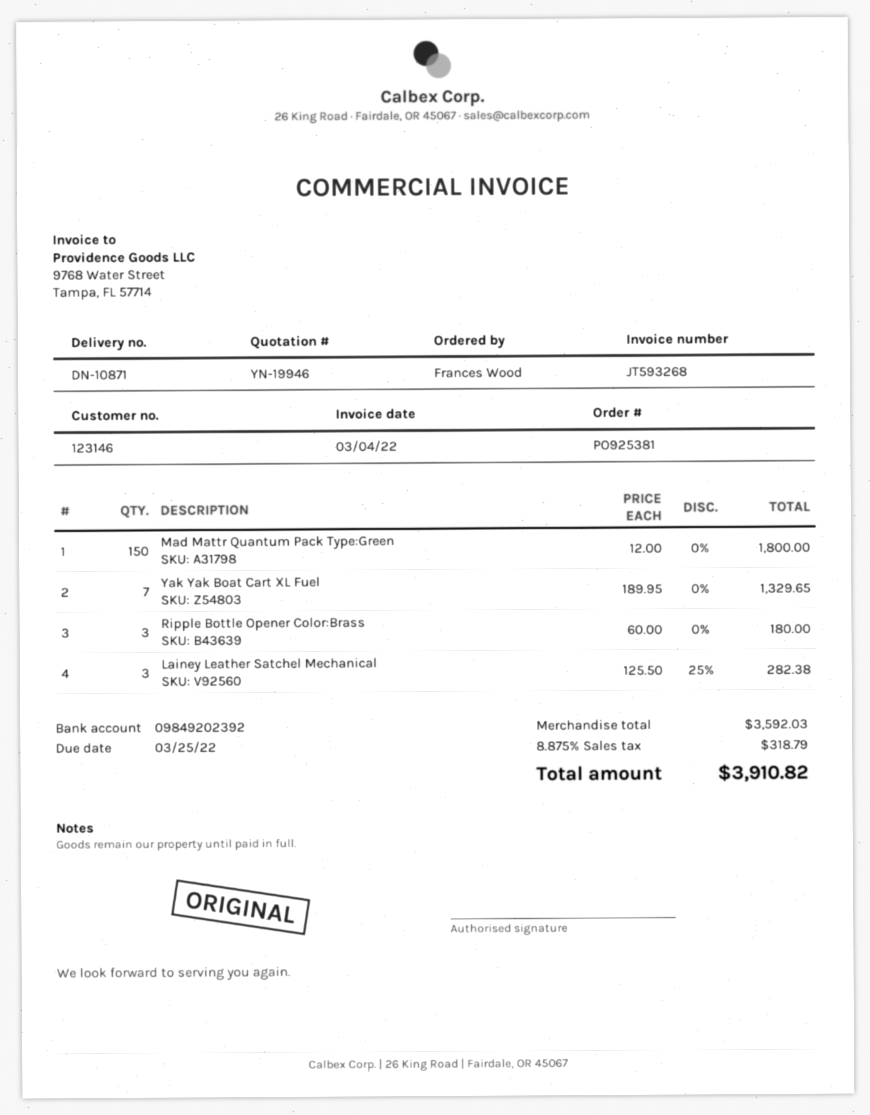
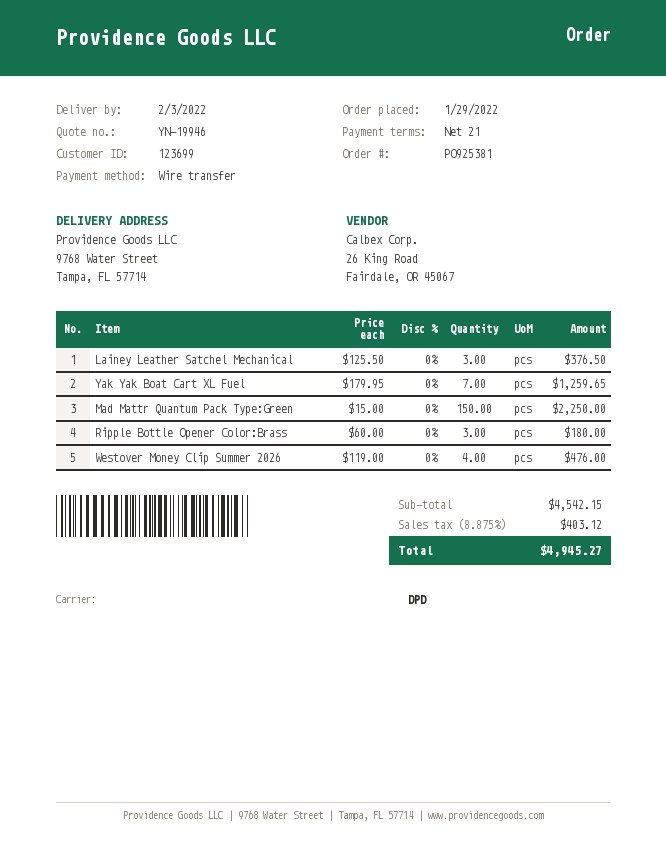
customer number: 123146 -> 123699
Mad Mattr Quantum Pack Type:Green: 150 x 12.00 = 1800.00 -> 150 x 15.00 = 2250.00
Yak Yak Boat Cart XL Fuel: 7 x 189.95 = 1329.65 -> 7 x 179.95 = 1259.65
Lainey Leather Satchel Mechanical: 3 x 125.50 - 25% = 282.38 -> 3 x 125.50 = 376.50
Westover Money Clip Summer 2026: none -> 4 x 119.00 = 476.00
subtotal: 3592.03 -> 4542.15
tax: 8.875% = 318.79 -> 8.875% = 403.12
total: 3910.82 -> 4945.27

